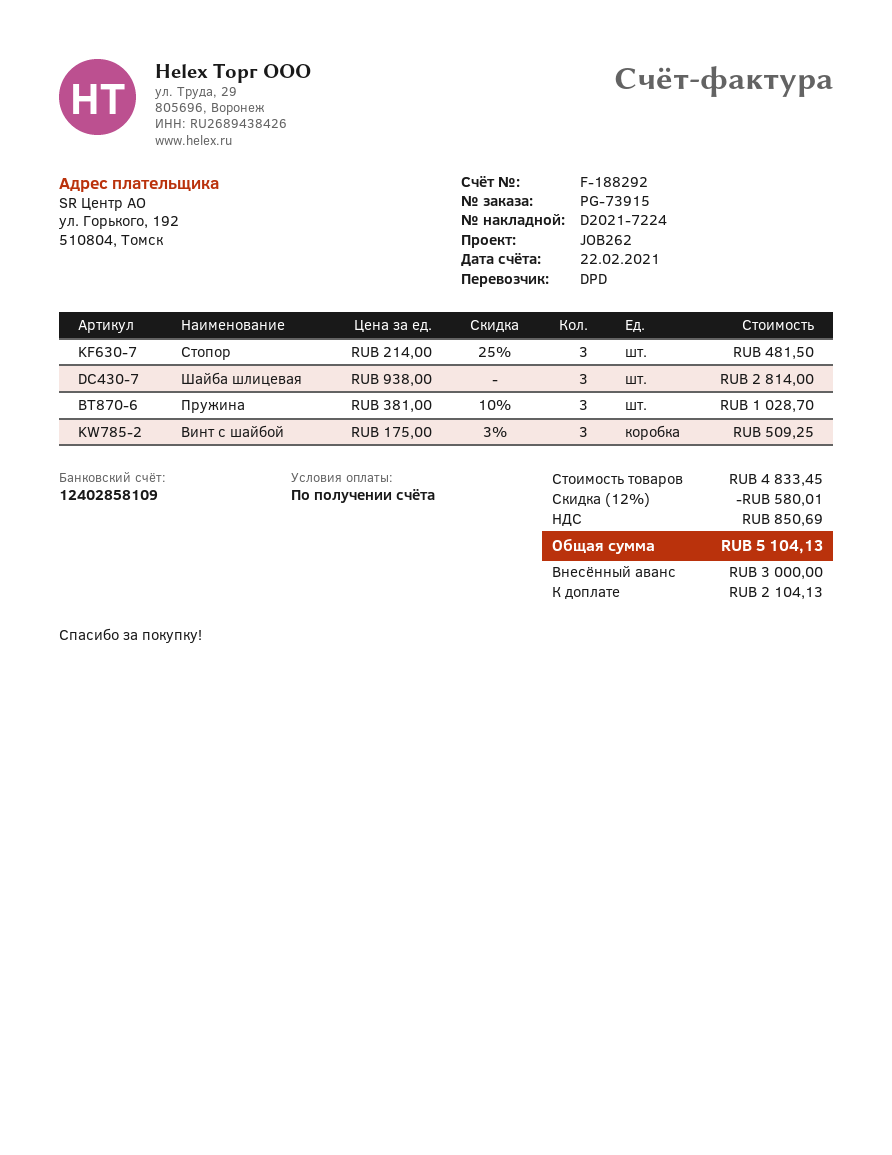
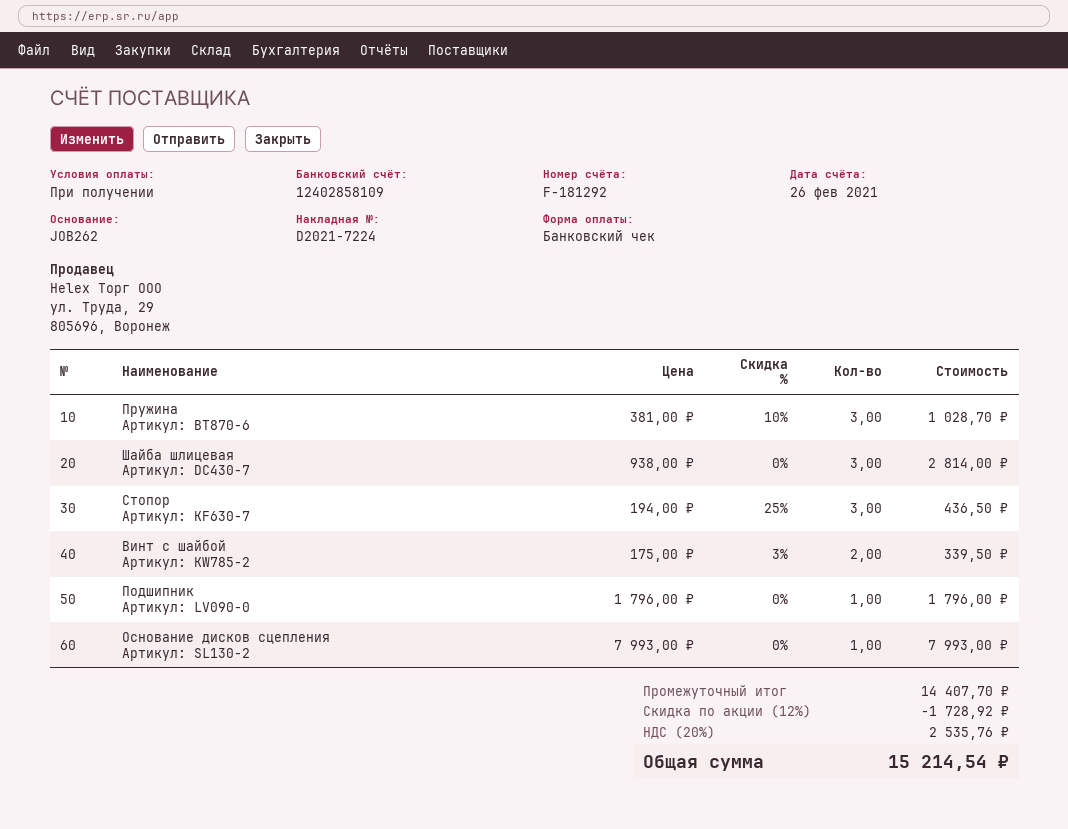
invoice number: F-188292 -> F-181292
invoice date: 2021-02-22 -> 2021-02-26
Стопор: 3 x 214.00 - 25% = 481.50 -> 3 x 194.00 - 25% = 436.50
Винт с шайбой: 3 x 175.00 - 3% = 509.25 -> 2 x 175.00 - 3% = 339.50
Подшипник: none -> 1 x 1796.00 = 1796.00
Основание дисков сцепления: none -> 1 x 7993.00 = 7993.00
subtotal: 4833.45 -> 14407.70
discount: 12% = 580.01 -> 12% = 1728.92
tax: 850.69 -> 2535.76
total: 5104.13 -> 15214.54

